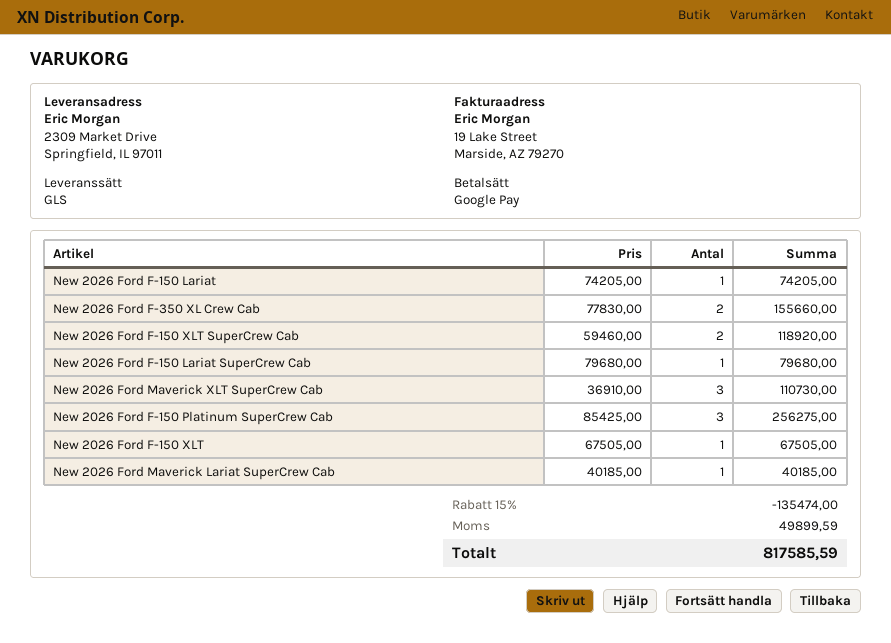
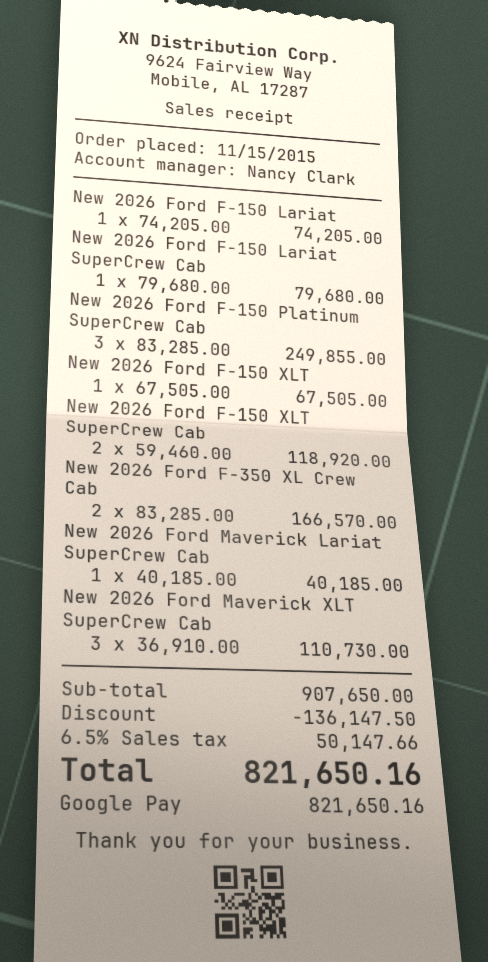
New 2026 Ford F-350 XL Crew Cab: 2 x 77830.00 = 155660.00 -> 2 x 83285.00 = 166570.00
New 2026 Ford F-150 Platinum SuperCrew Cab: 3 x 85425.00 = 256275.00 -> 3 x 83285.00 = 249855.00
discount: 135474.00 -> 136147.50
tax: 49899.59 -> 50147.66
total: 817585.59 -> 821650.16

